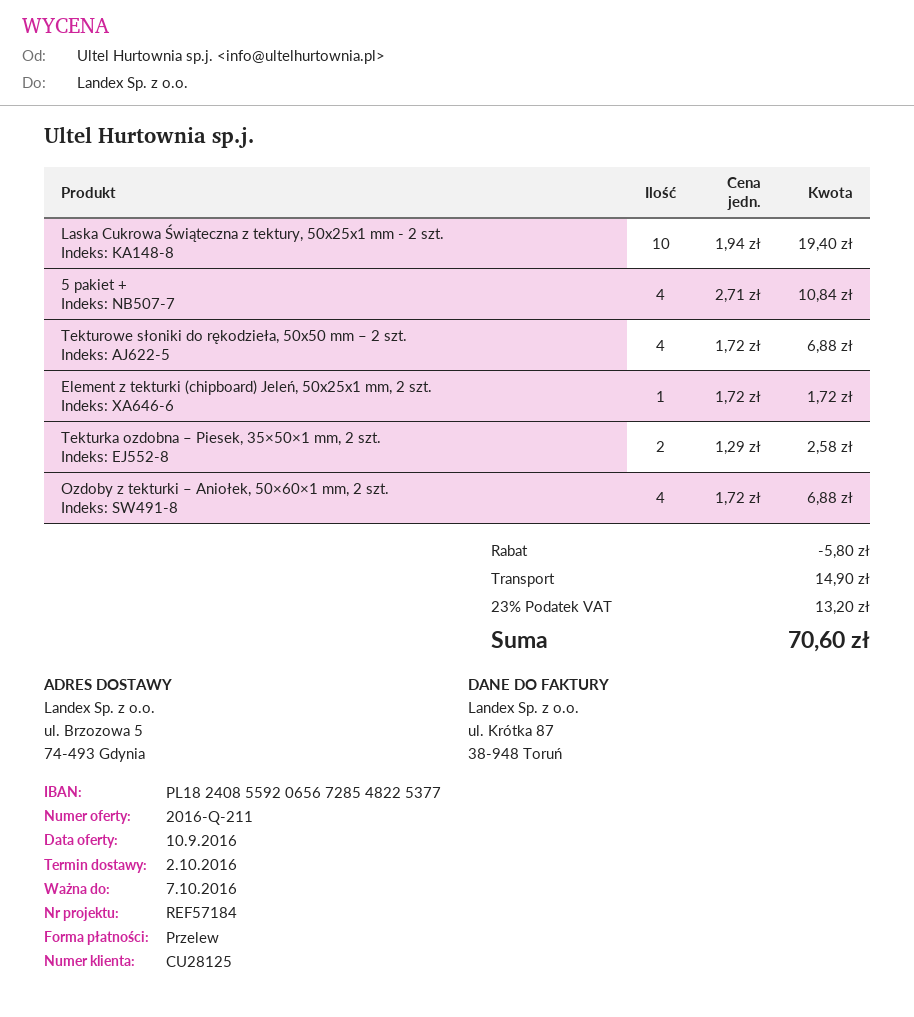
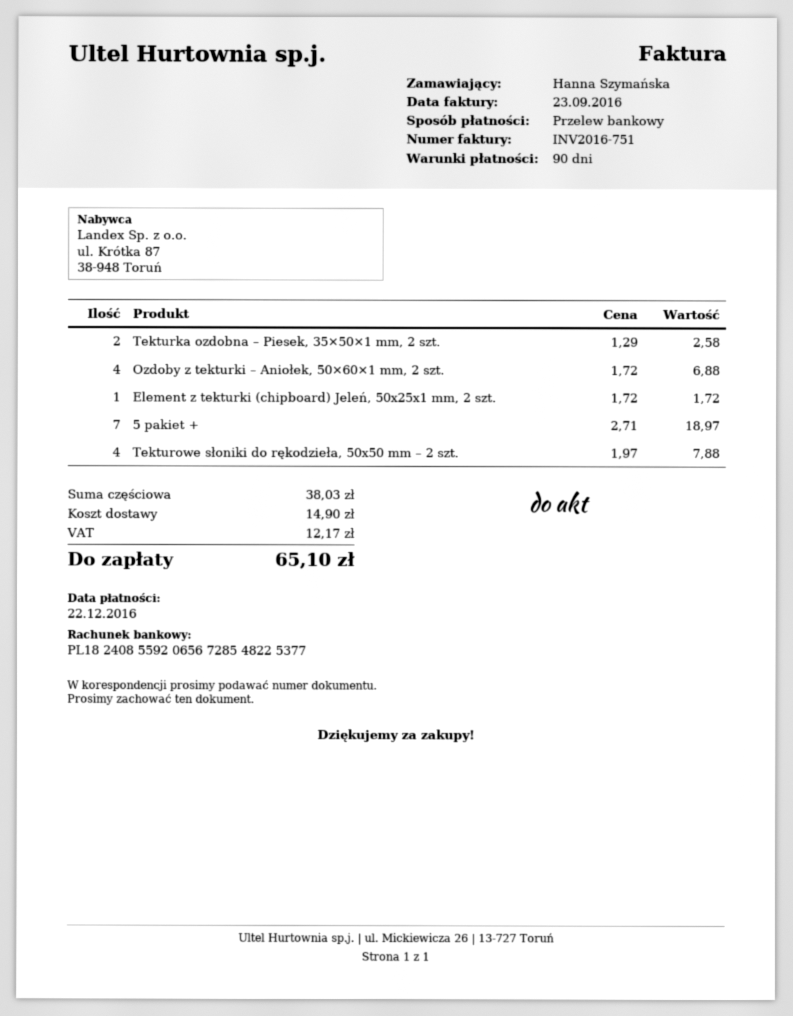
Laska Cukrowa Świąteczna z tektury, 50x25x1 mm - 2 szt.: 10 x 1.94 = 19.40 -> none
5 pakiet +: 4 x 2.71 = 10.84 -> 7 x 2.71 = 18.97
Tekturowe słoniki do rękodzieła, 50x50 mm – 2 szt.: 4 x 1.72 = 6.88 -> 4 x 1.97 = 7.88
discount: 5.80 -> none
tax: 13.20 -> 12.17
total: 70.60 -> 65.10

